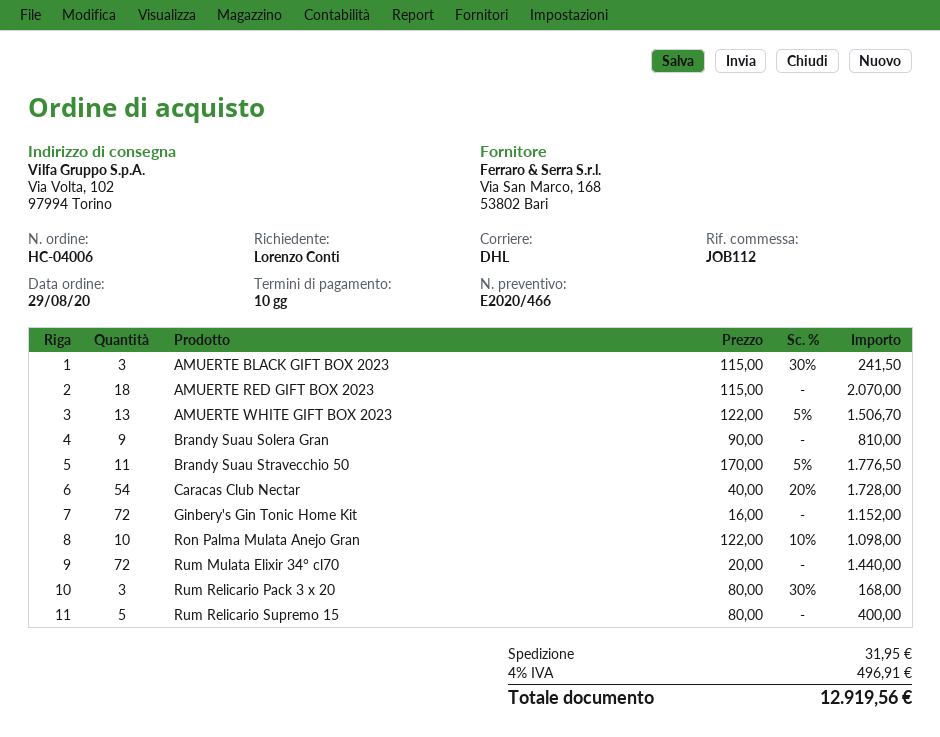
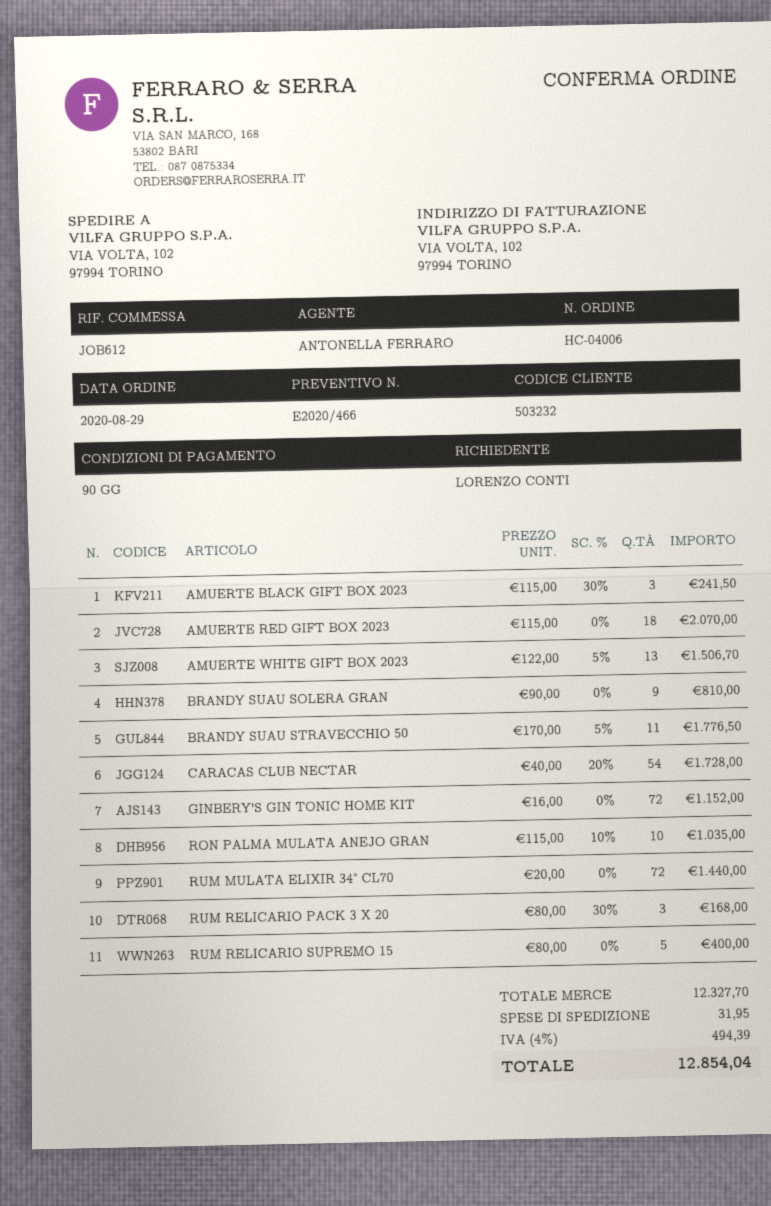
payment terms: 10 days -> 90 days
reference: JOB112 -> JOB612
Ron Palma Mulata Anejo Gran: 10 x 122.00 - 10% = 1098.00 -> 10 x 115.00 - 10% = 1035.00
tax: 4% = 496.91 -> 4% = 494.39
total: 12919.56 -> 12854.04

